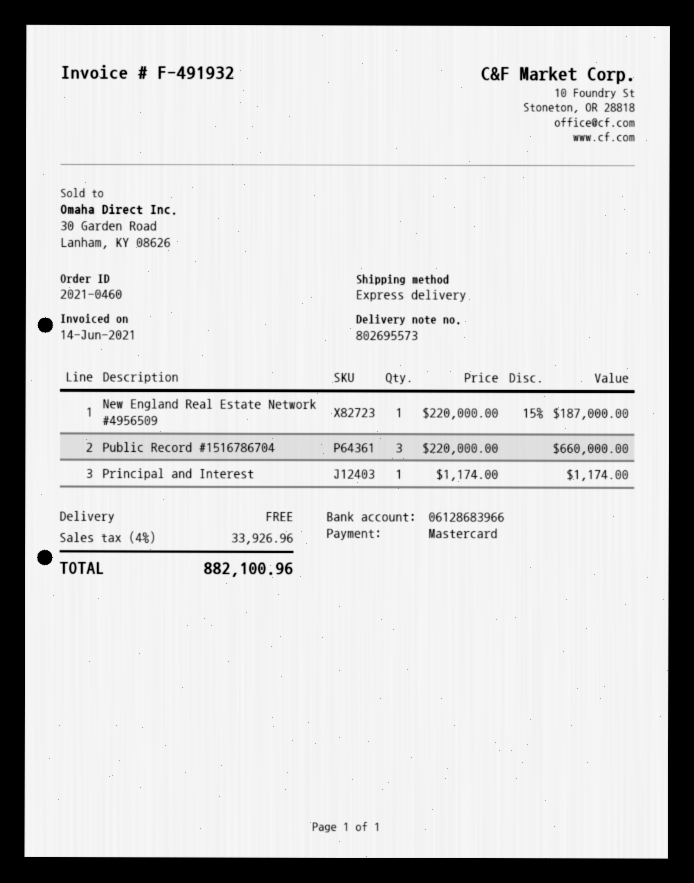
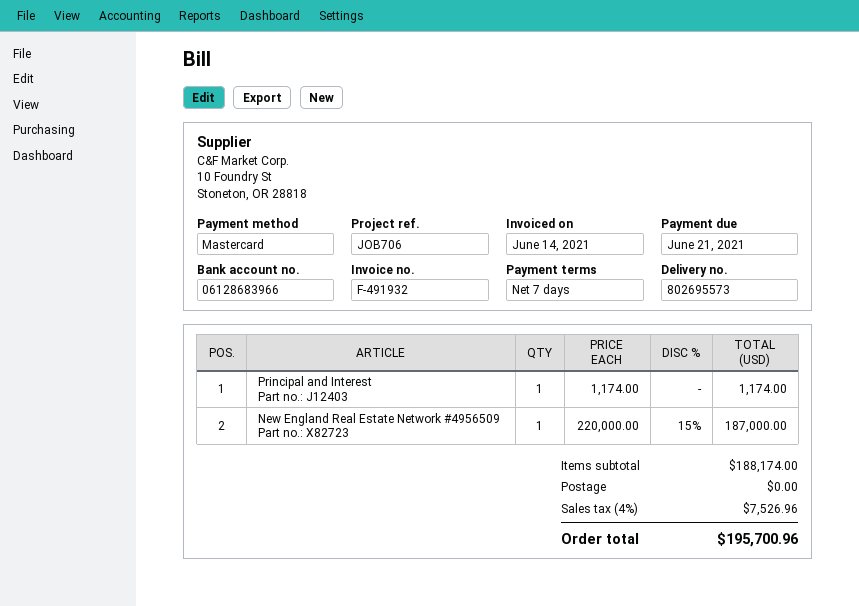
Public Record #1516786704: 3 x 220000.00 = 660000.00 -> none
tax: 4% = 33926.96 -> 4% = 7526.96
total: 882100.96 -> 195700.96

